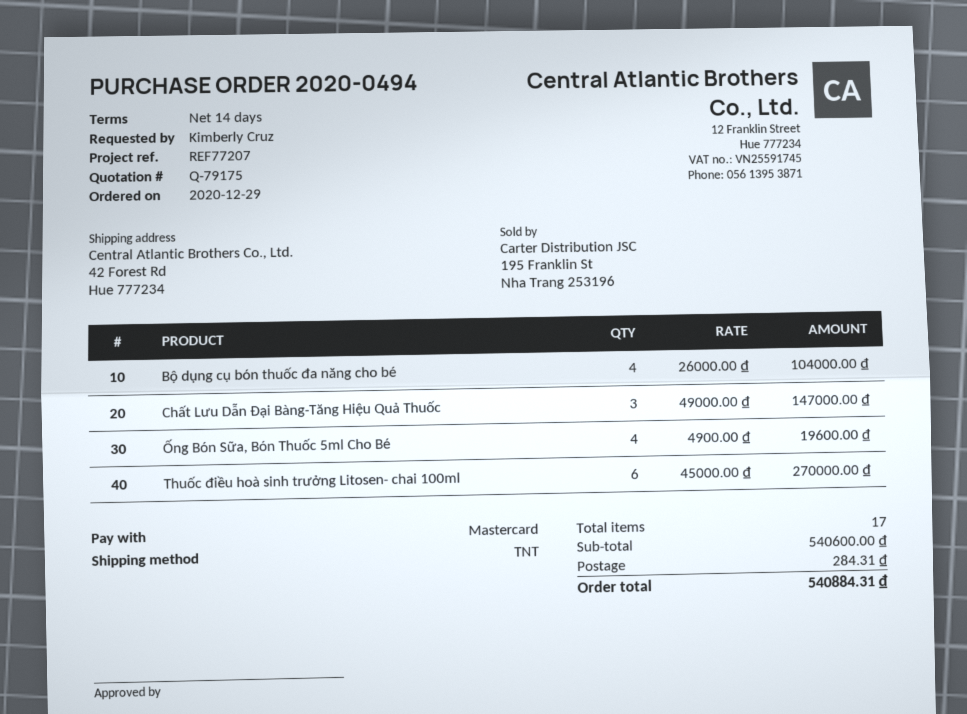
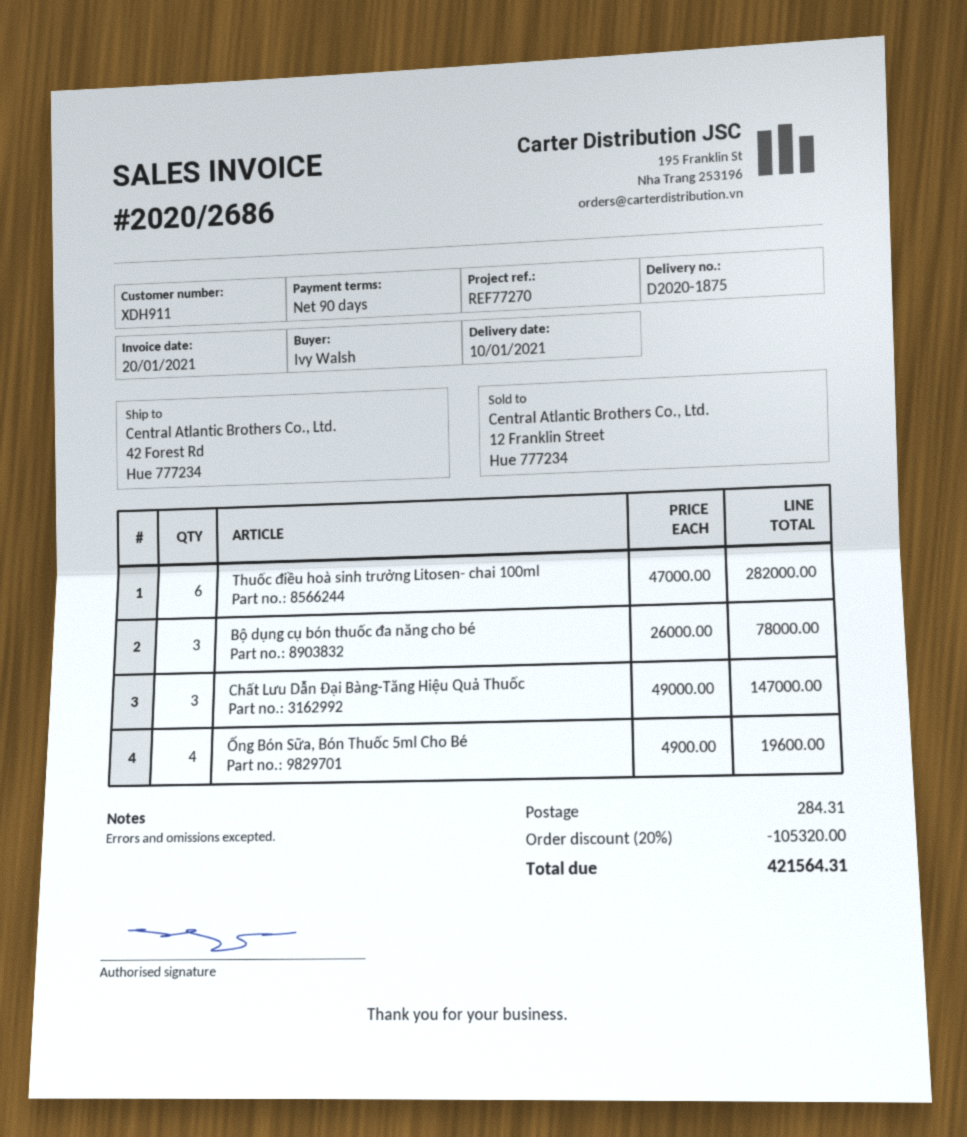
payment terms: 14 days -> 90 days
reference: REF77207 -> REF77270
ordered by: Kimberly Cruz -> Ivy Walsh
Bộ dụng cụ bón thuốc đa năng cho bé: 4 x 26000.00 = 104000.00 -> 3 x 26000.00 = 78000.00
Thuốc điều hoà sinh trưởng Litosen- chai 100ml: 6 x 45000.00 = 270000.00 -> 6 x 47000.00 = 282000.00
discount: none -> 20% = 105320.00
total: 540884.31 -> 421564.31

